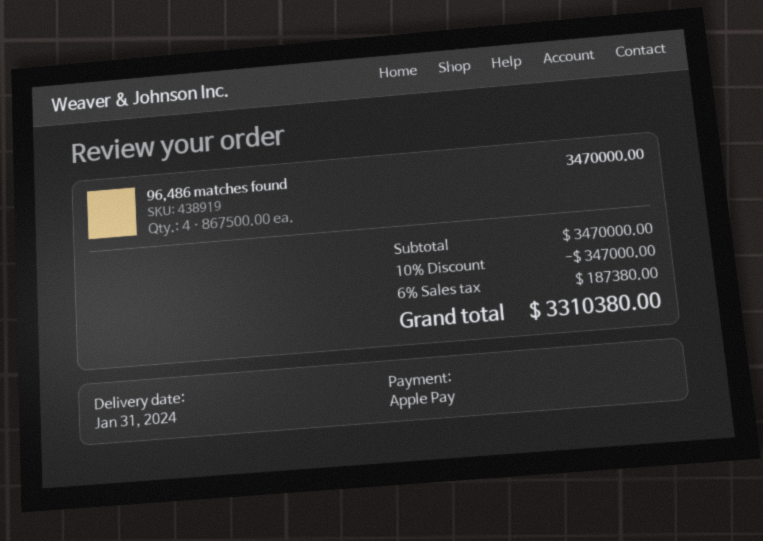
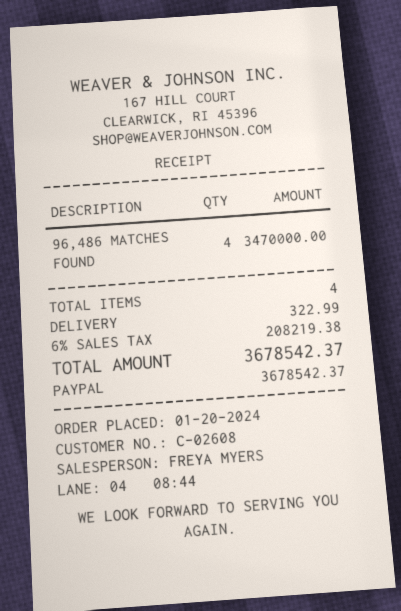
payment method: Apple Pay -> PayPal
discount: 10% = 347000.00 -> none
shipping: none -> 322.99
tax: 6% = 187380.00 -> 6% = 208219.38
total: 3310380.00 -> 3678542.37

